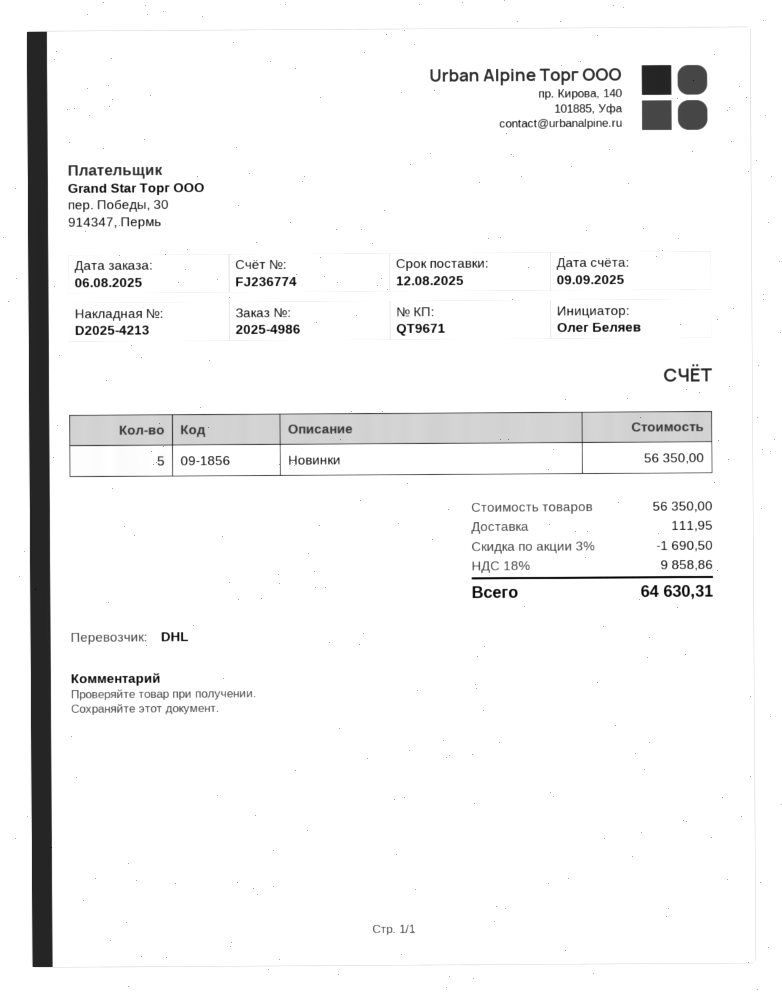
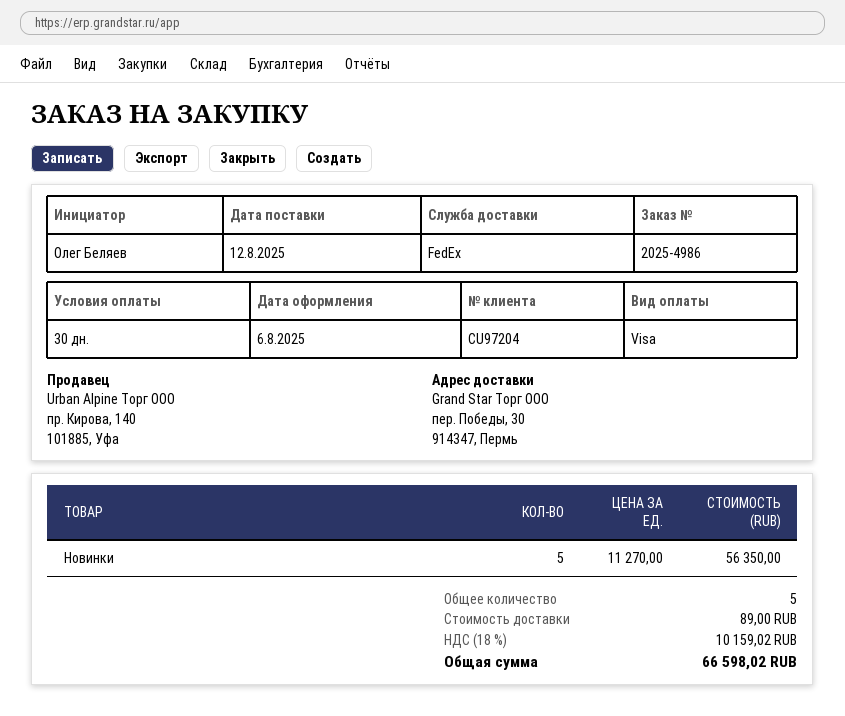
shipping method: DHL -> FedEx
discount: 3% = 1690.50 -> none
shipping: 111.95 -> 89.00
tax: 18% = 9858.86 -> 18% = 10159.02
total: 64630.31 -> 66598.02

